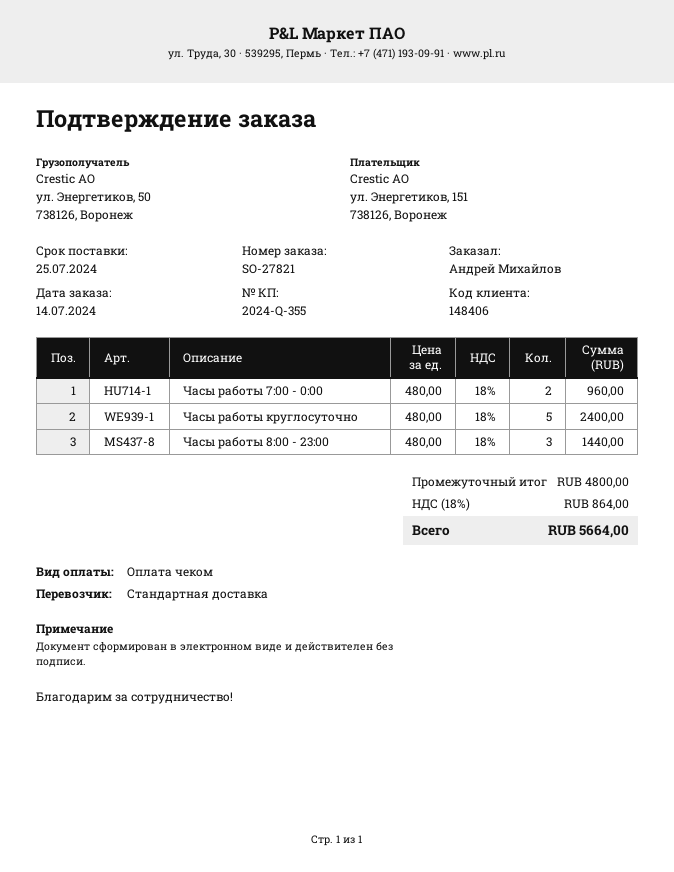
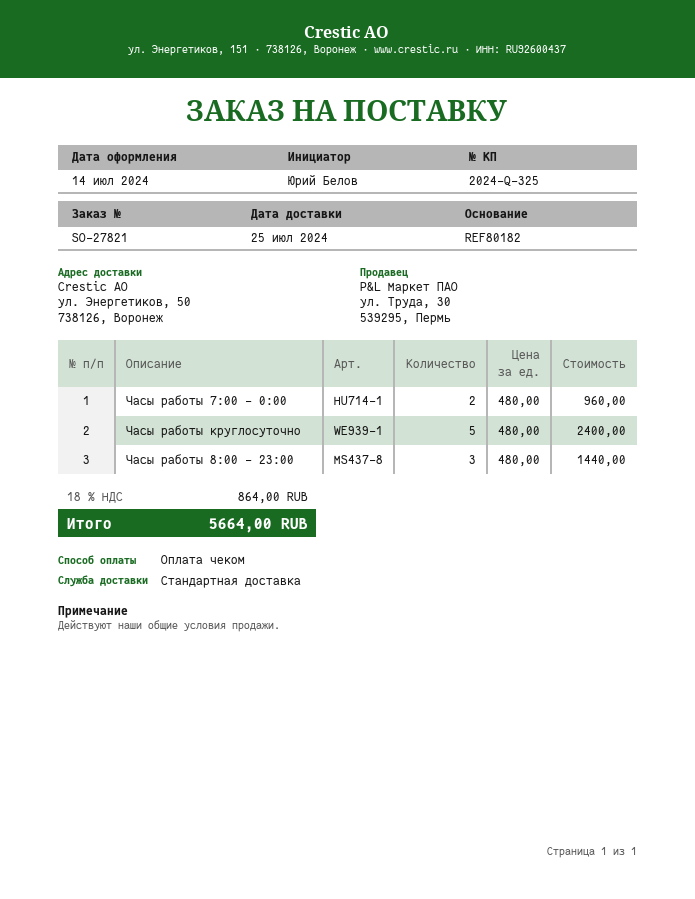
quote number: 2024-Q-355 -> 2024-Q-325
ordered by: Андрей Михайлов -> Юрий Белов

